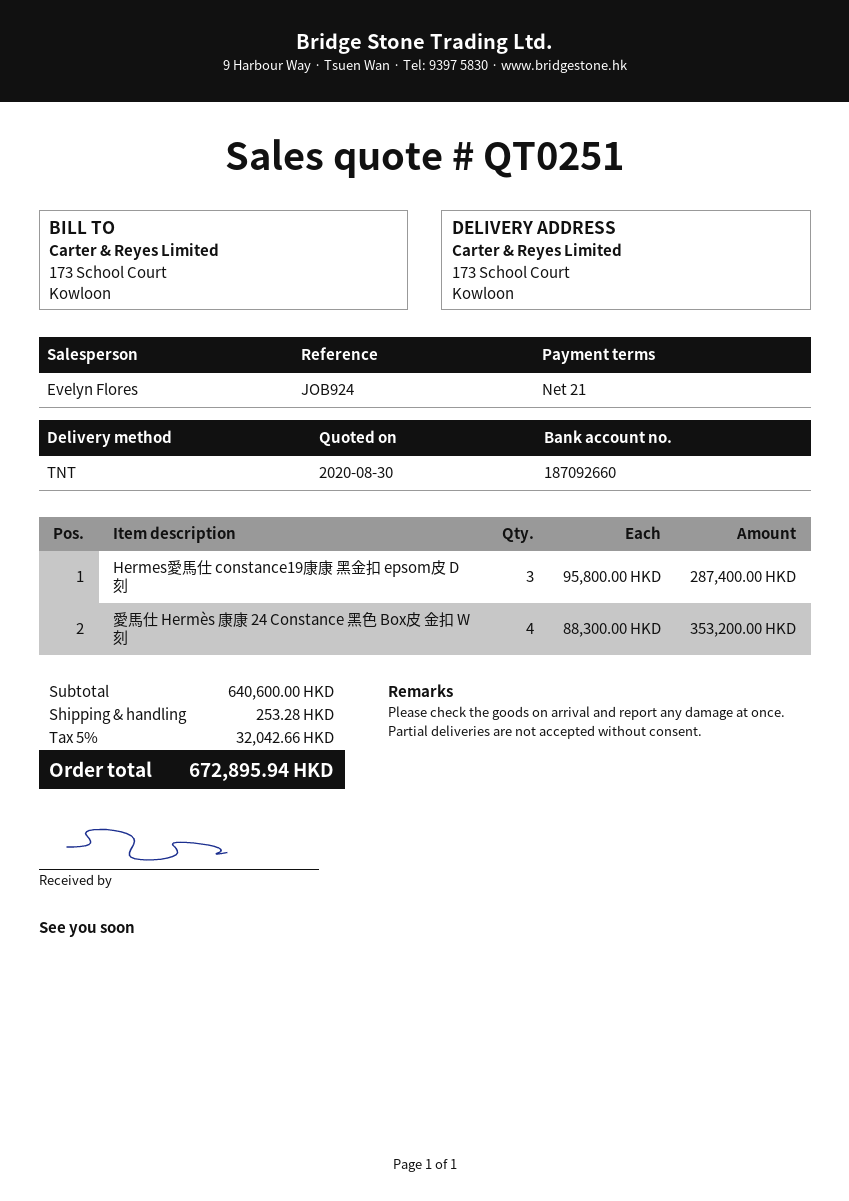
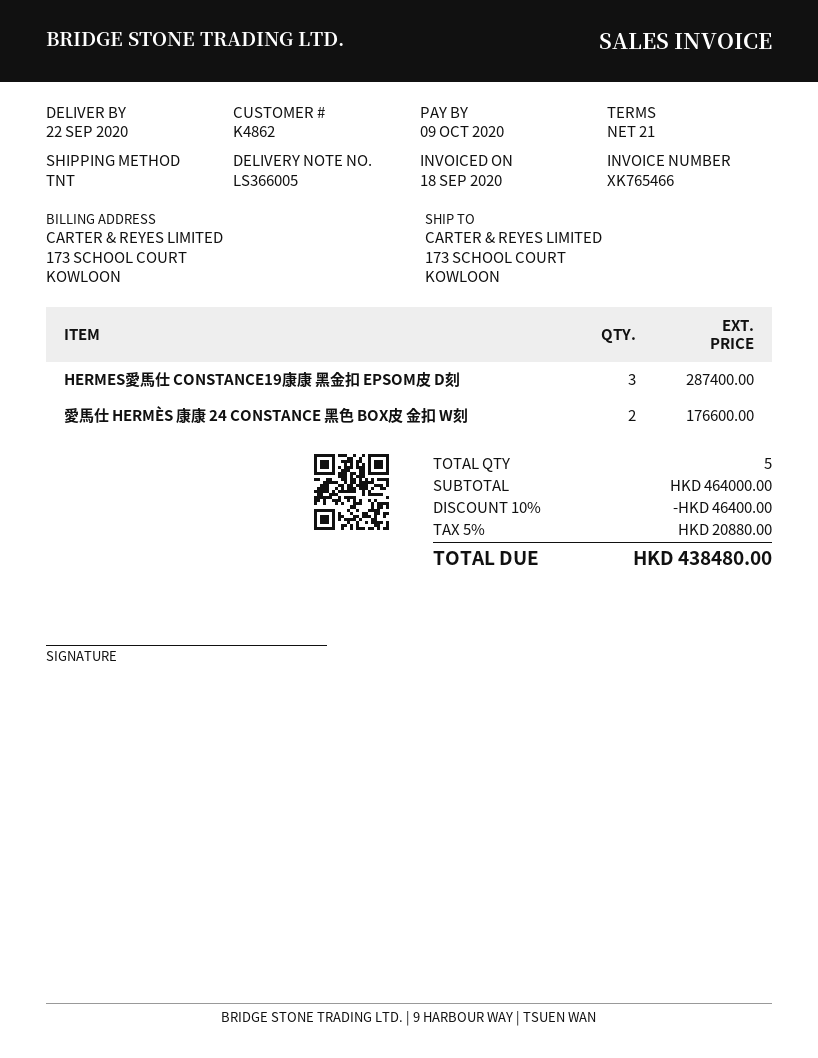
愛馬仕 Hermès 康康 24 Constance 黑色 Box皮 金扣 W刻: 4 for 353200.00 -> 2 for 176600.00
subtotal: 640600.00 -> 464000.00
discount: none -> 10% = 46400.00
shipping: 253.28 -> none
tax: 5% = 32042.66 -> 5% = 20880.00
total: 672895.94 -> 438480.00

